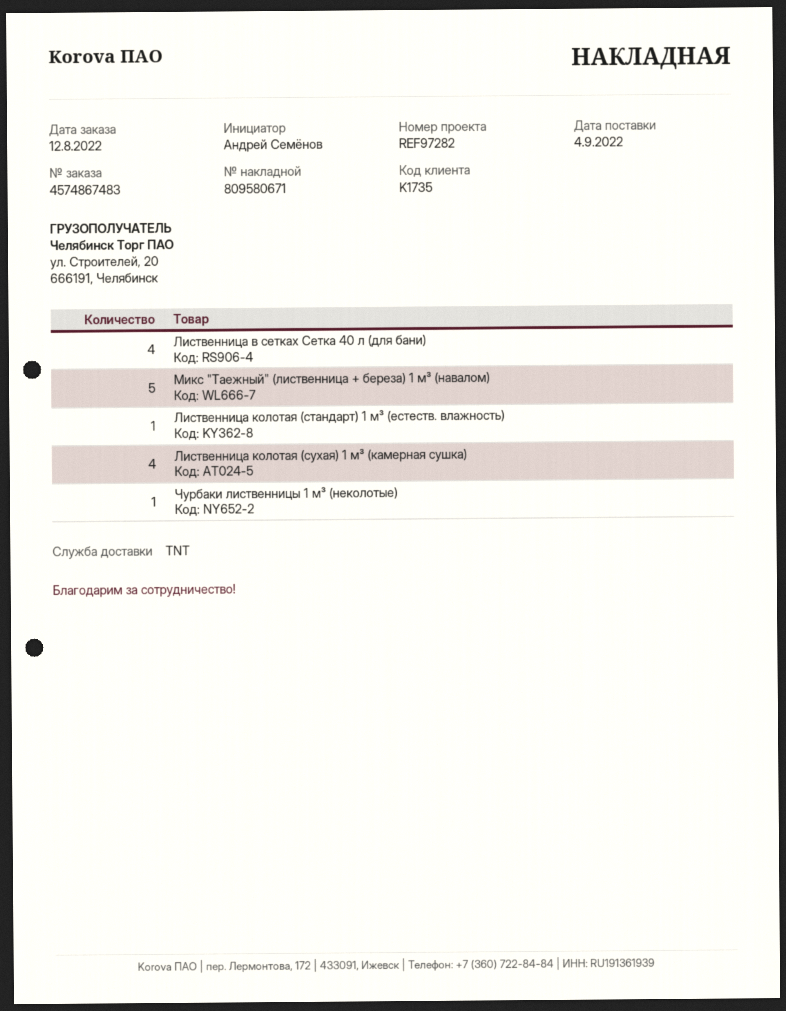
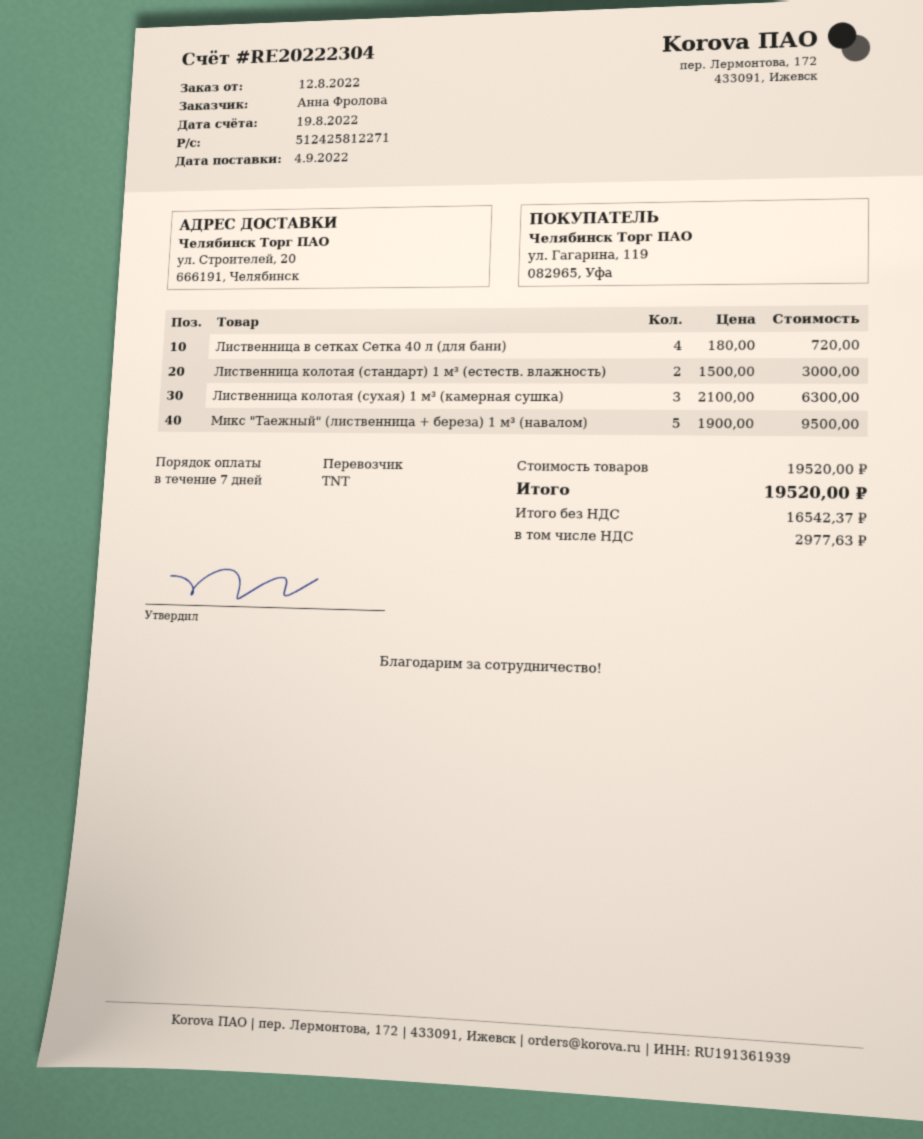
ordered by: Андрей Семёнов -> Анна Фролова
Лиственница колотая (стандарт) 1 м³ (естеств. влажность): 1 -> 2
Лиственница колотая (сухая) 1 м³ (камерная сушка): 4 -> 3
Чурбаки лиственницы 1 м³ (неколотые): 1 -> none

